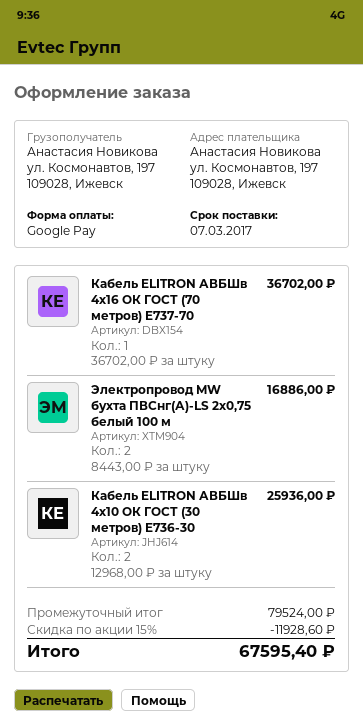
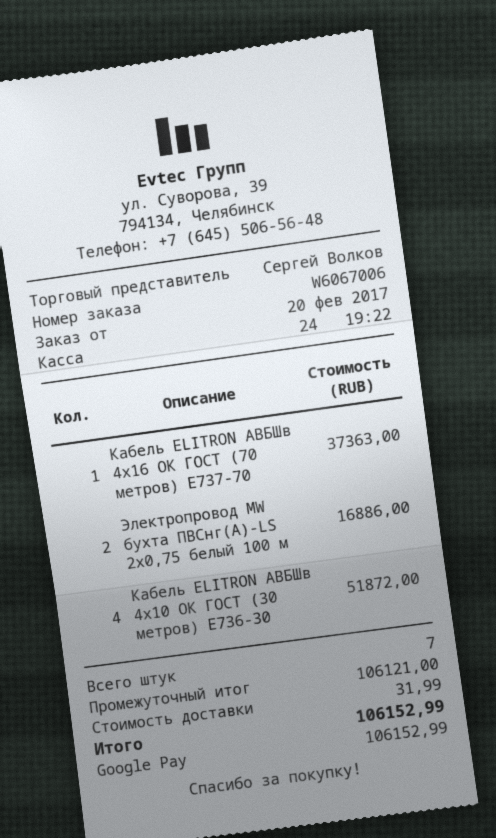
Кабель ELITRON АВБШв 4х16 ОК ГОСТ (70 метров) E737-70: 1 for 36702.00 -> 1 for 37363.00
Кабель ELITRON АВБШв 4х10 ОК ГОСТ (30 метров) E736-30: 2 for 25936.00 -> 4 for 51872.00
subtotal: 79524.00 -> 106121.00
discount: 15% = 11928.60 -> none
shipping: none -> 31.99
total: 67595.40 -> 106152.99

